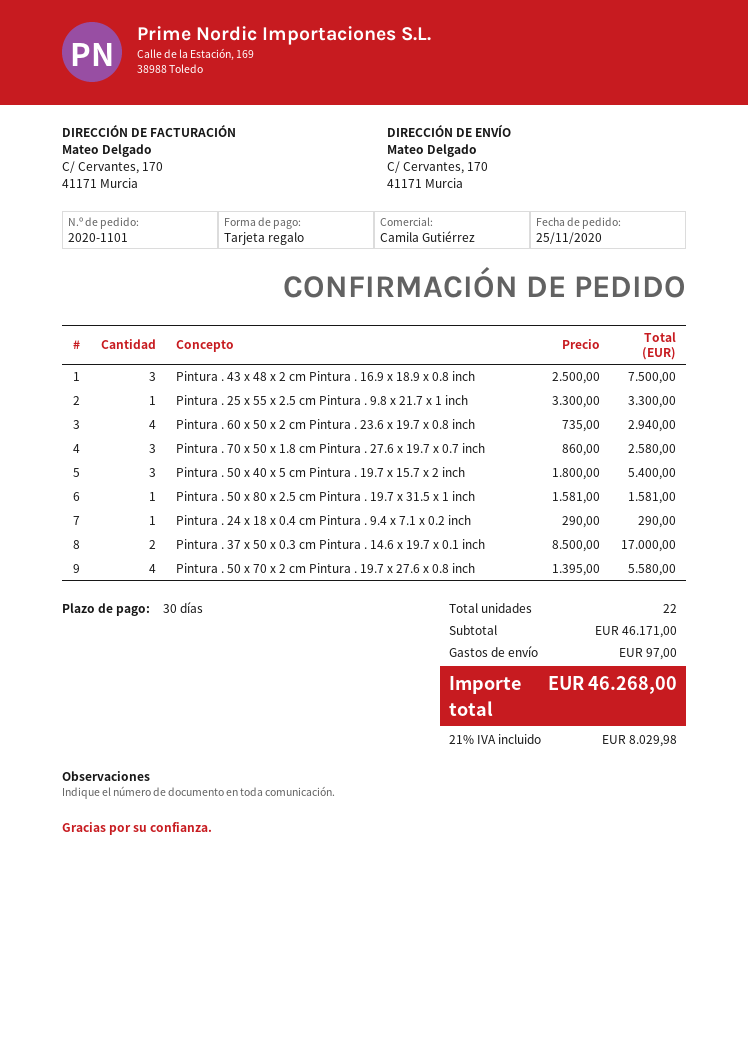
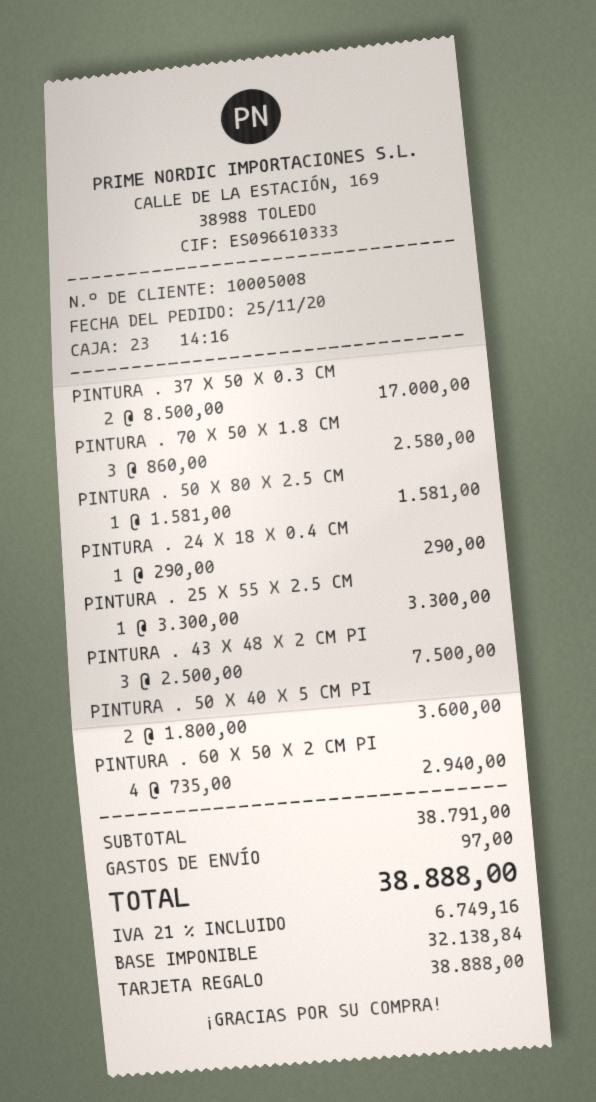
Pintura . 50 x 40 x 5 cm Pintura . 19.7 x 15.7 x 2 inch: 3 x 1800.00 = 5400.00 -> 2 x 1800.00 = 3600.00
Pintura . 50 x 70 x 2 cm Pintura . 19.7 x 27.6 x 0.8 inch: 4 x 1395.00 = 5580.00 -> none
subtotal: 46171.00 -> 38791.00
tax: 21% = 8029.98 -> 21% = 6749.16
total: 46268.00 -> 38888.00

